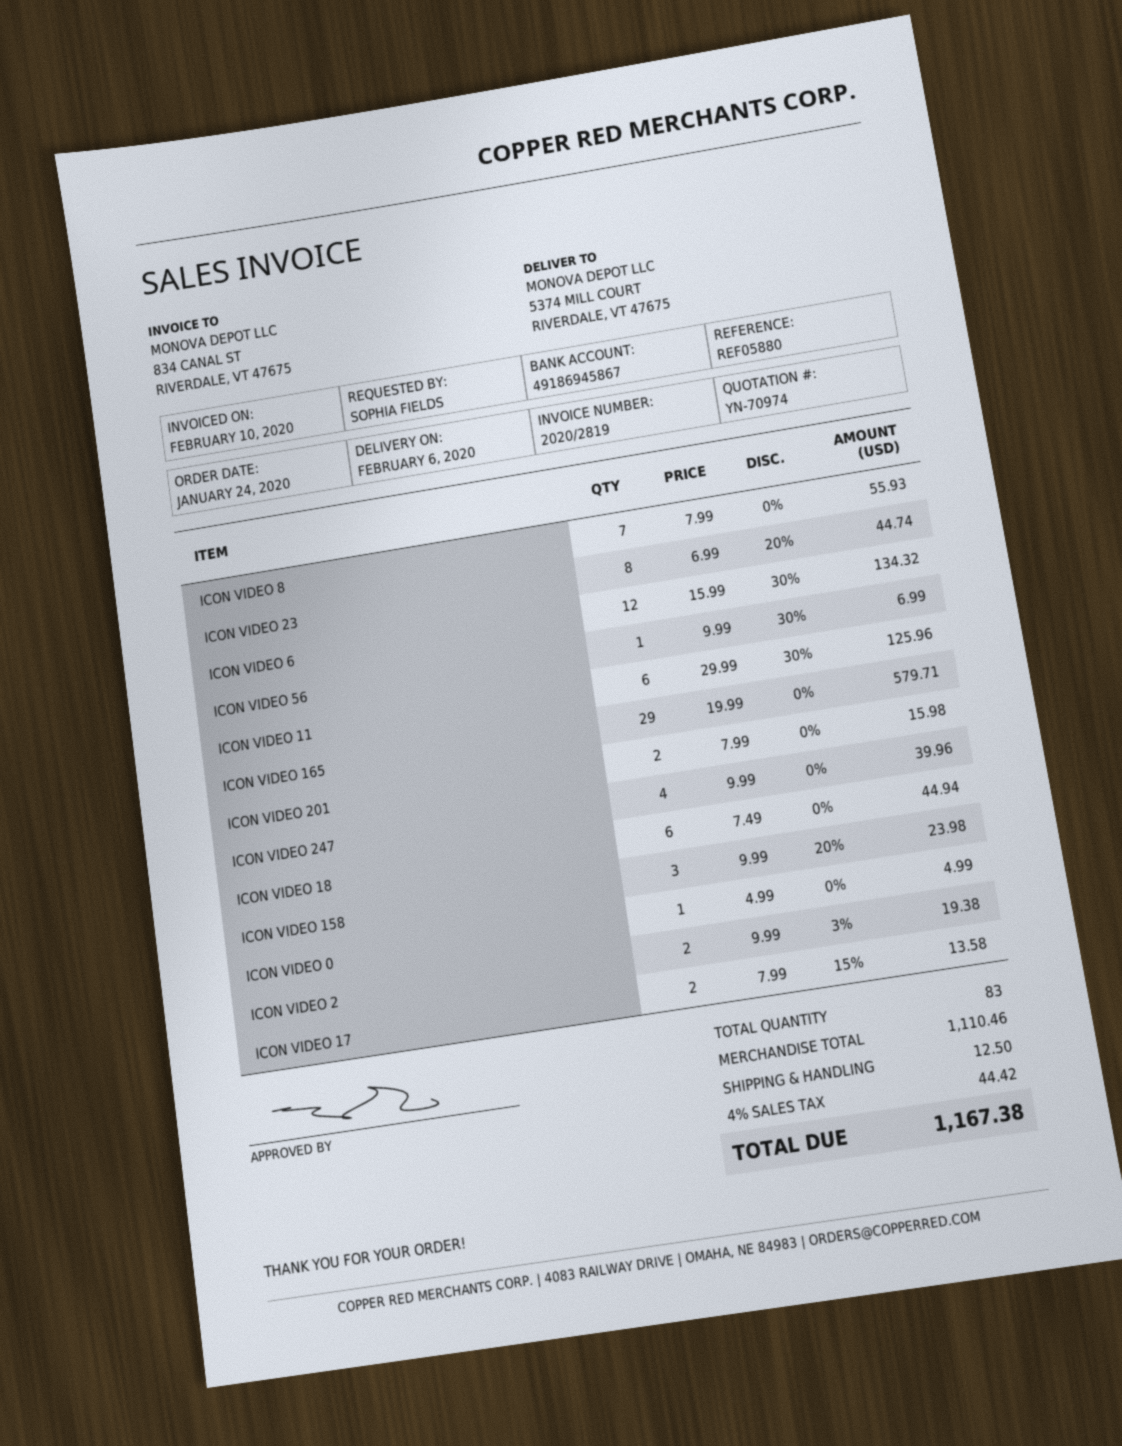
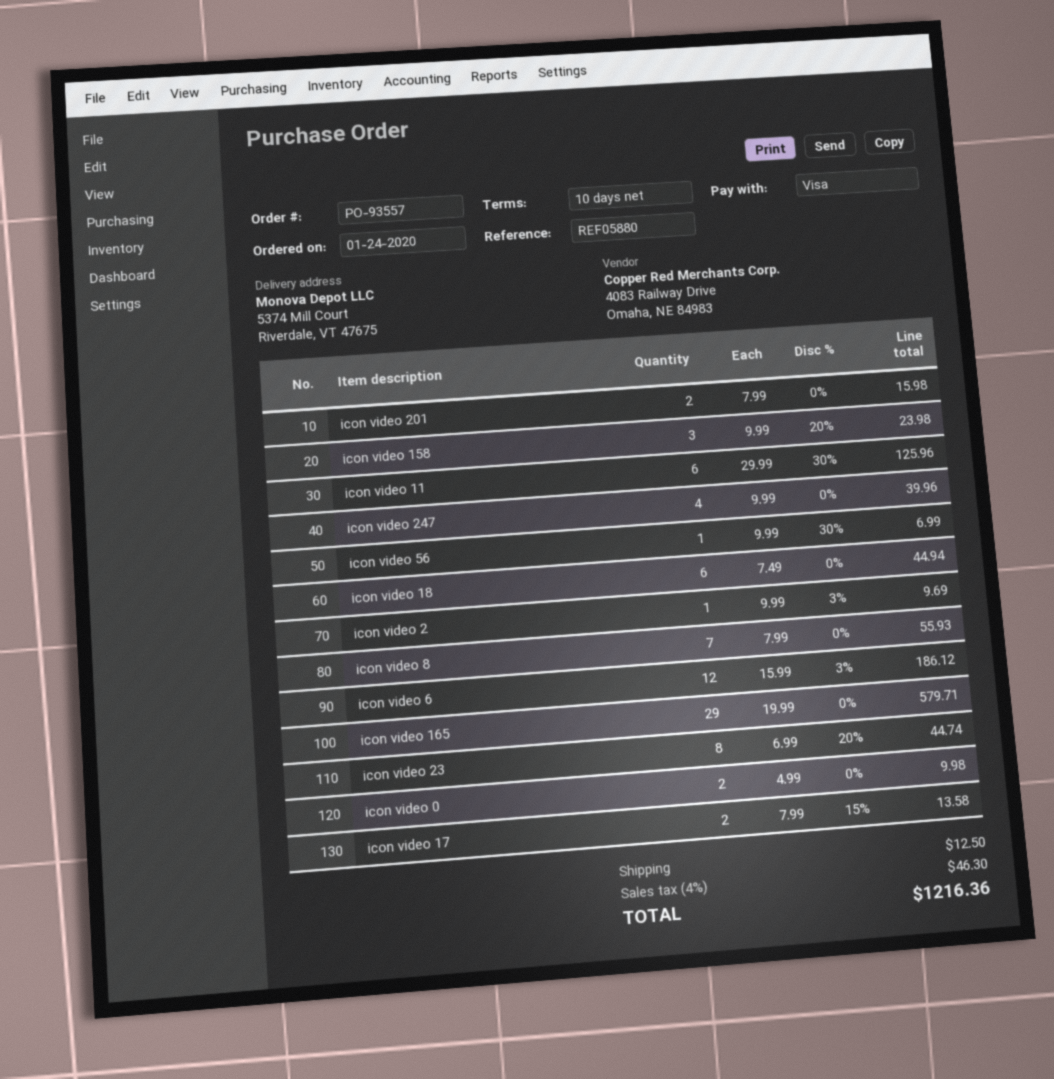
ICON VIDEO 6: 12 x 15.99 - 30% = 134.32 -> 12 x 15.99 - 3% = 186.12
ICON VIDEO 0: 1 x 4.99 = 4.99 -> 2 x 4.99 = 9.98
ICON VIDEO 2: 2 x 9.99 - 3% = 19.38 -> 1 x 9.99 - 3% = 9.69
tax: 4% = 44.42 -> 4% = 46.30
total: 1167.38 -> 1216.36

